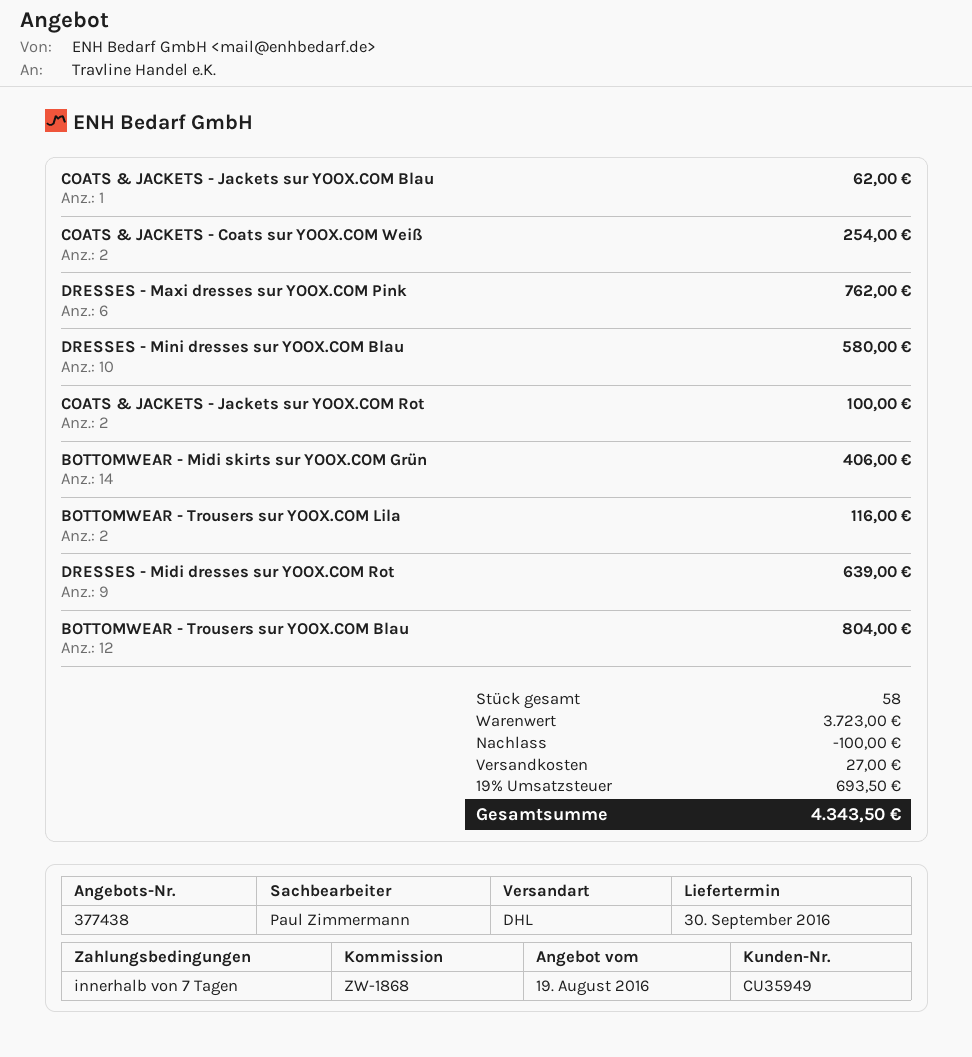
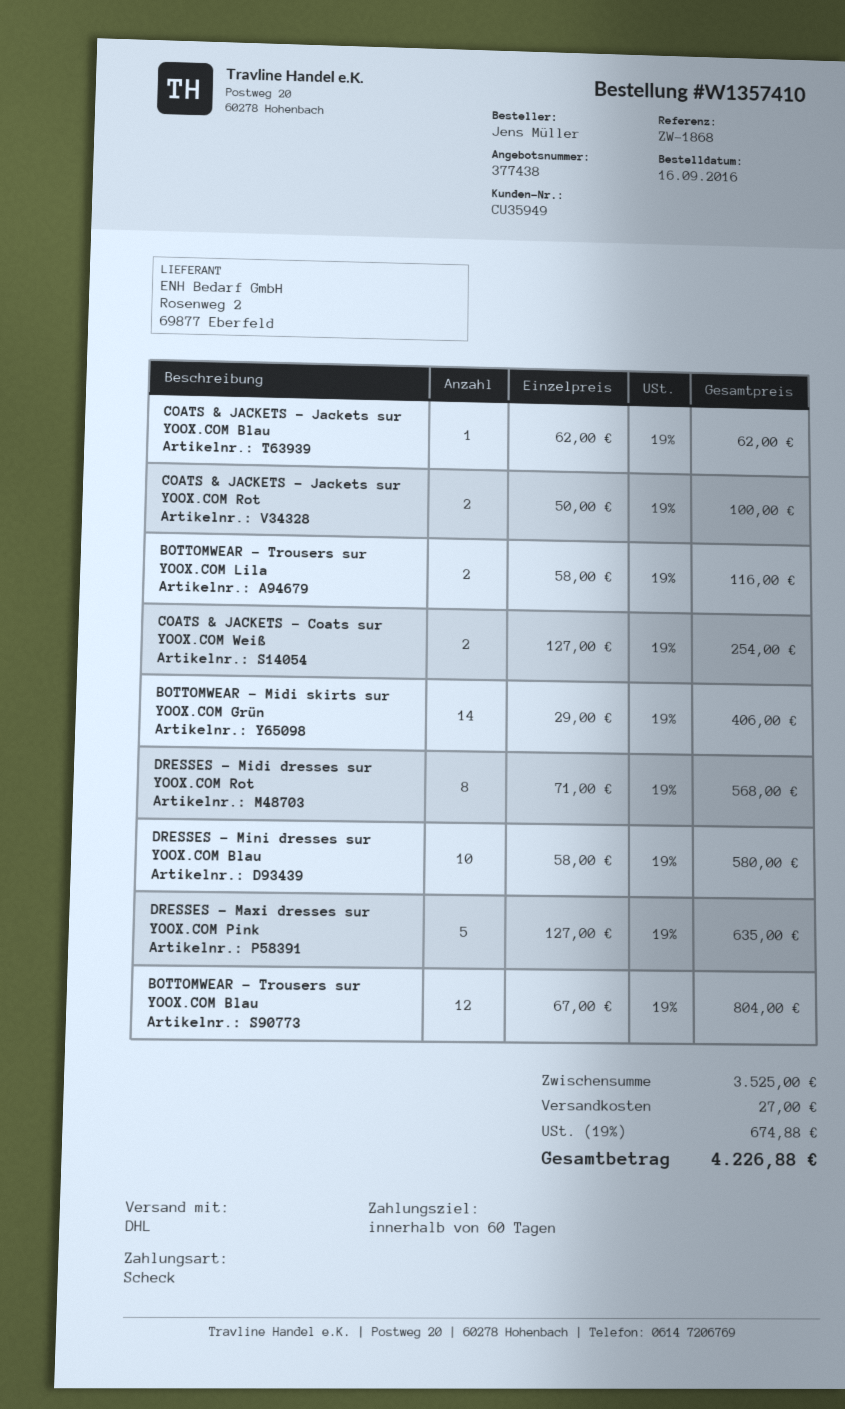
payment terms: 7 days -> 60 days
DRESSES - Maxi dresses sur YOOX.COM Pink: 6 for 762.00 -> 5 for 635.00
DRESSES - Midi dresses sur YOOX.COM Rot: 9 for 639.00 -> 8 for 568.00
subtotal: 3723.00 -> 3525.00
discount: 100.00 -> none
tax: 19% = 693.50 -> 19% = 674.88
total: 4343.50 -> 4226.88

